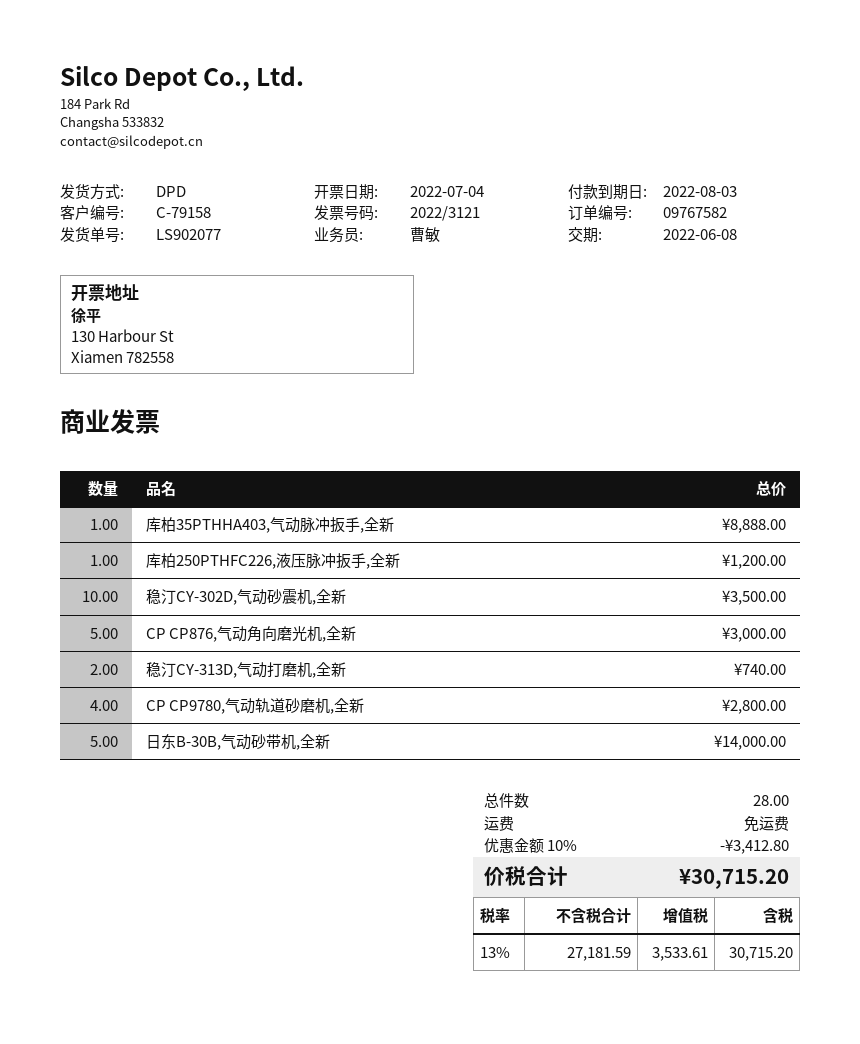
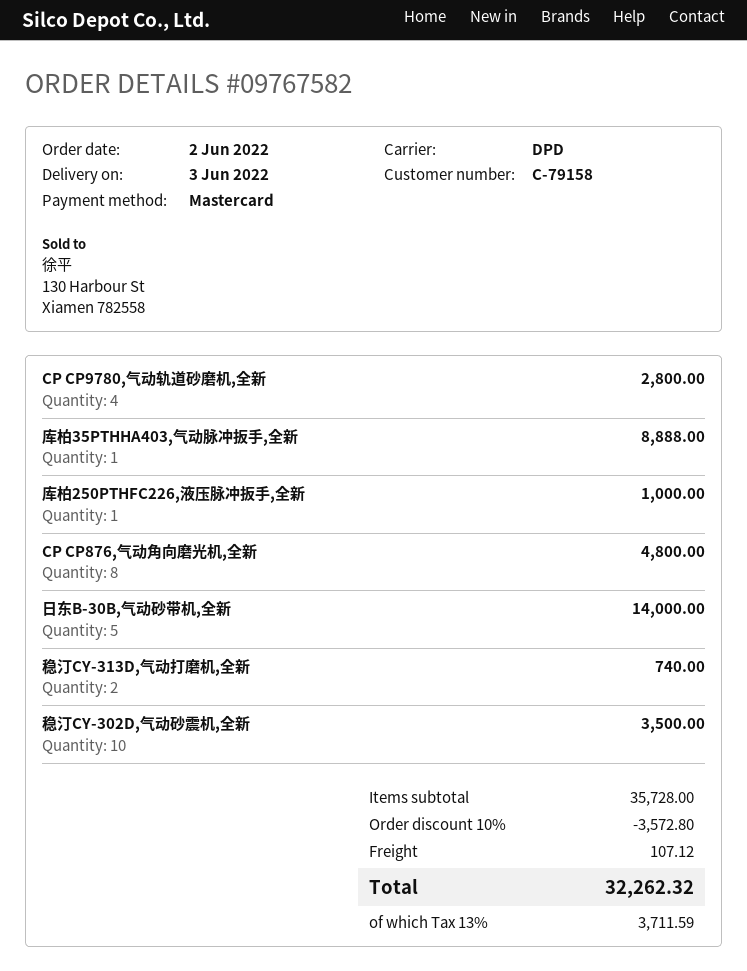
delivery date: 2022-06-08 -> 2022-06-03
库柏250PTHFC226,液压脉冲扳手,全新: 1 for 1200.00 -> 1 for 1000.00
CP CP876,气动角向磨光机,全新: 5 for 3000.00 -> 8 for 4800.00
discount: 10% = 3412.80 -> 10% = 3572.80
shipping: 0.00 -> 107.12
tax: 13% = 3533.61 -> 13% = 3711.59
total: 30715.20 -> 32262.32

